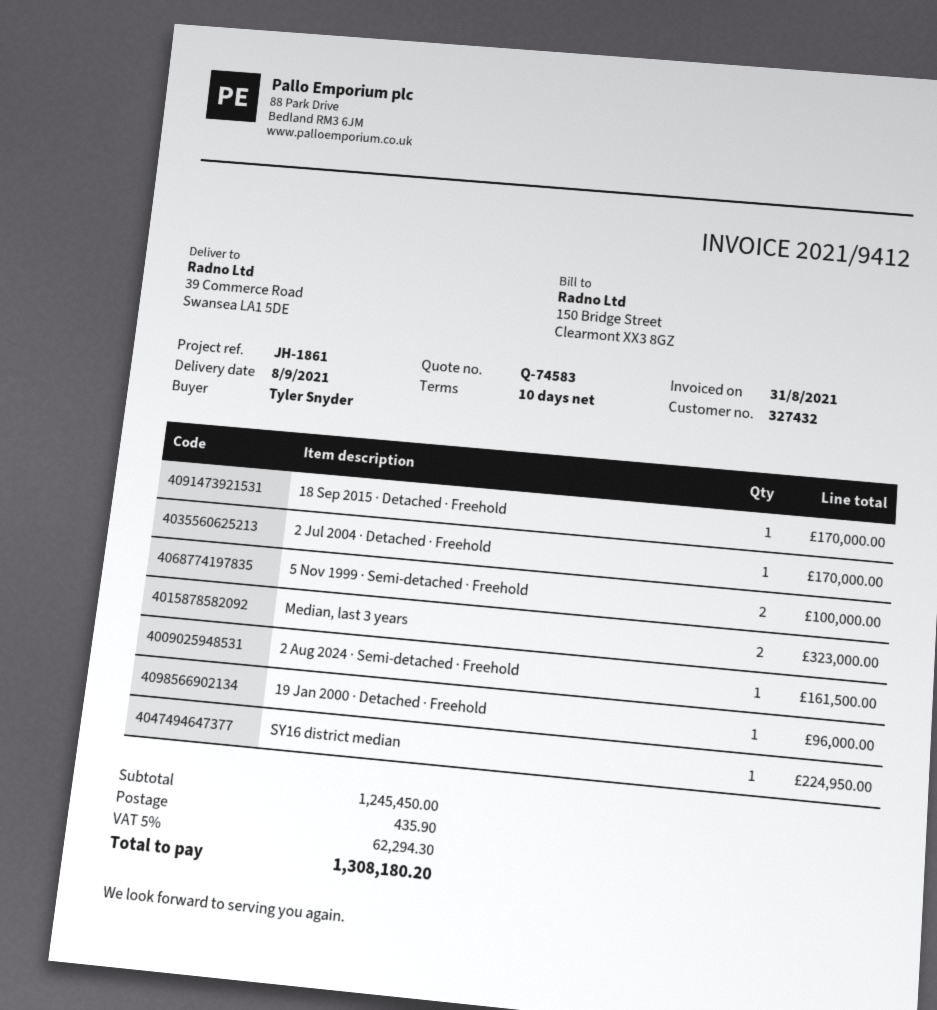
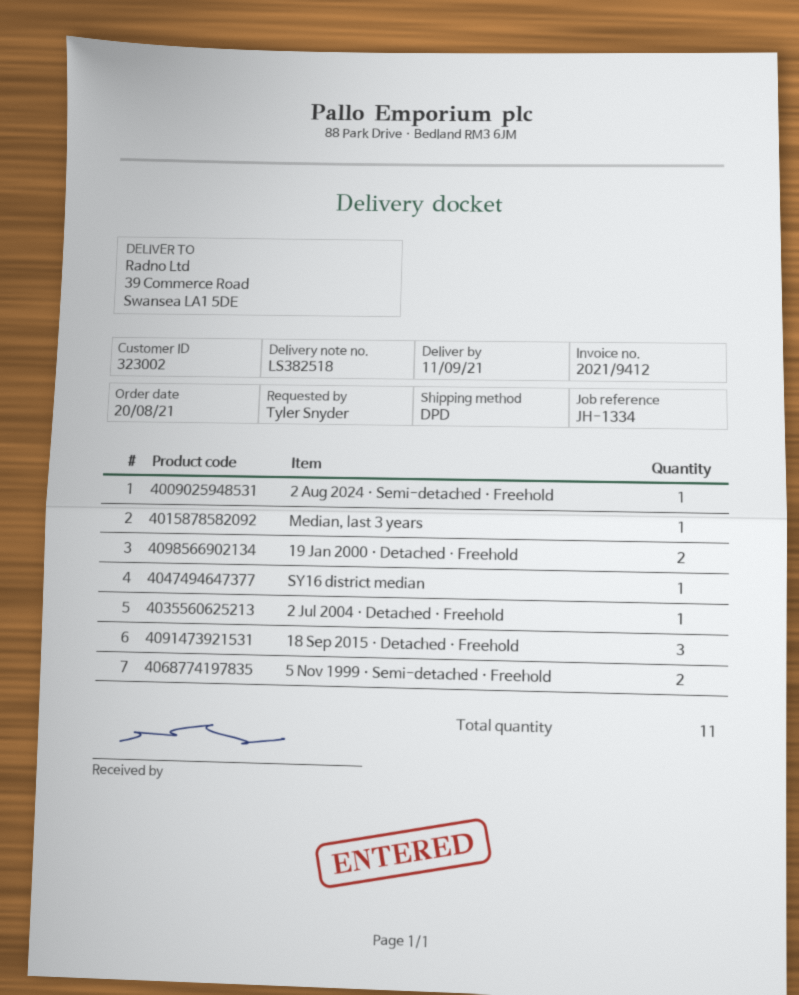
delivery date: 2021-09-08 -> 2021-09-11
customer number: 327432 -> 323002
reference: JH-1861 -> JH-1334
18 Sep 2015 · Detached · Freehold: 1 -> 3
Median, last 3 years: 2 -> 1
19 Jan 2000 · Detached · Freehold: 1 -> 2

